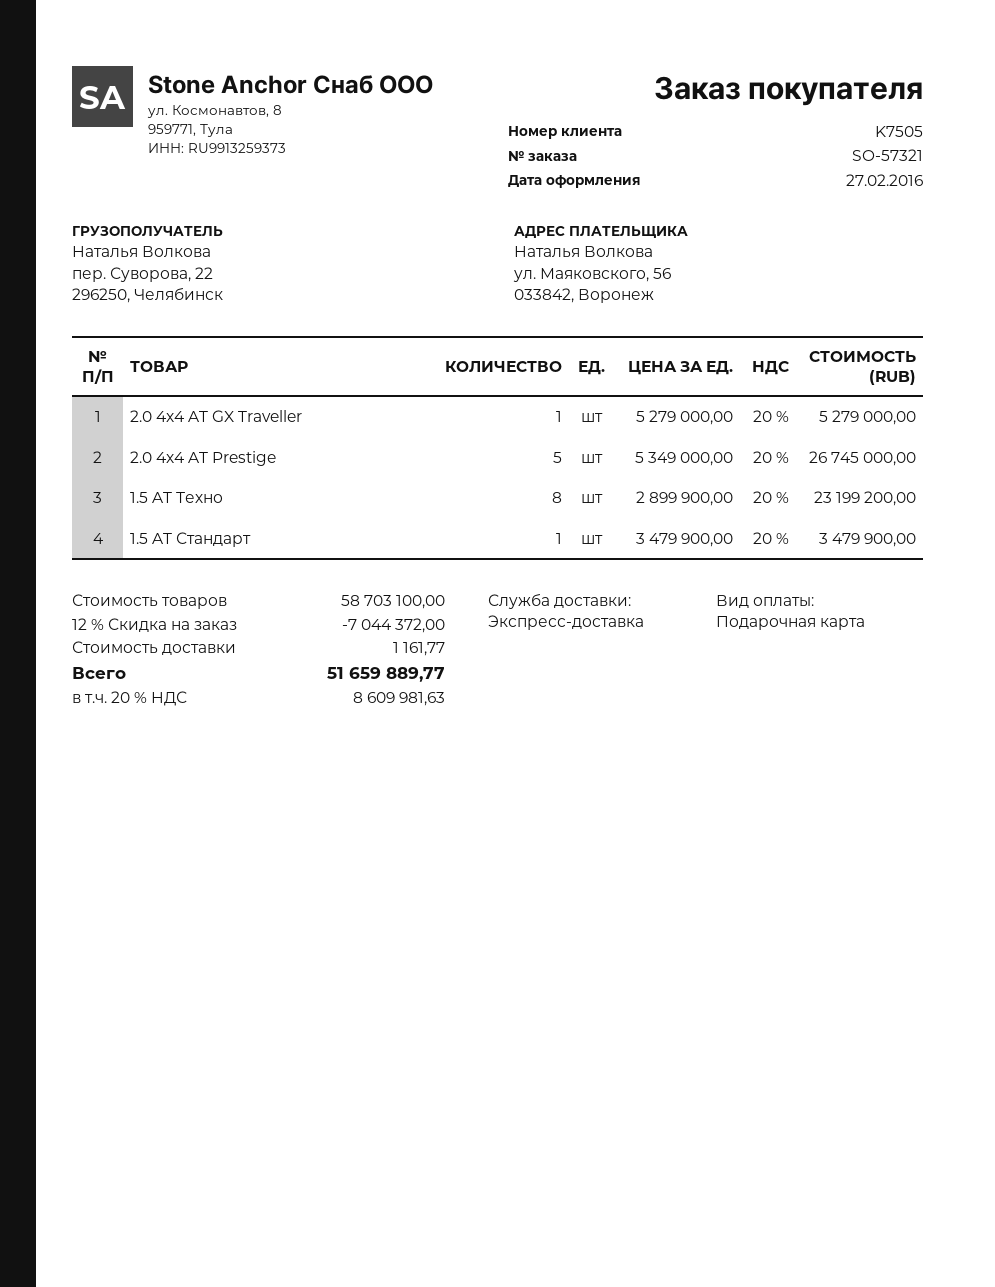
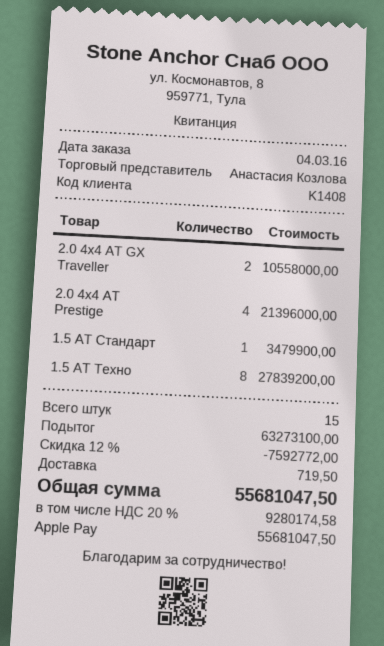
order date: 2016-02-27 -> 2016-03-04
customer number: K7505 -> K1408
payment method: gift card -> Apple Pay
2.0 4x4 AT GX Traveller: 1 for 5279000.00 -> 2 for 10558000.00
2.0 4x4 AT Prestige: 5 for 26745000.00 -> 4 for 21396000.00
1.5 AT Техно: 8 for 23199200.00 -> 8 for 27839200.00
subtotal: 58703100.00 -> 63273100.00
discount: 12% = 7044372.00 -> 12% = 7592772.00
shipping: 1161.77 -> 719.50
tax: 20% = 8609981.63 -> 20% = 9280174.58
total: 51659889.77 -> 55681047.50

